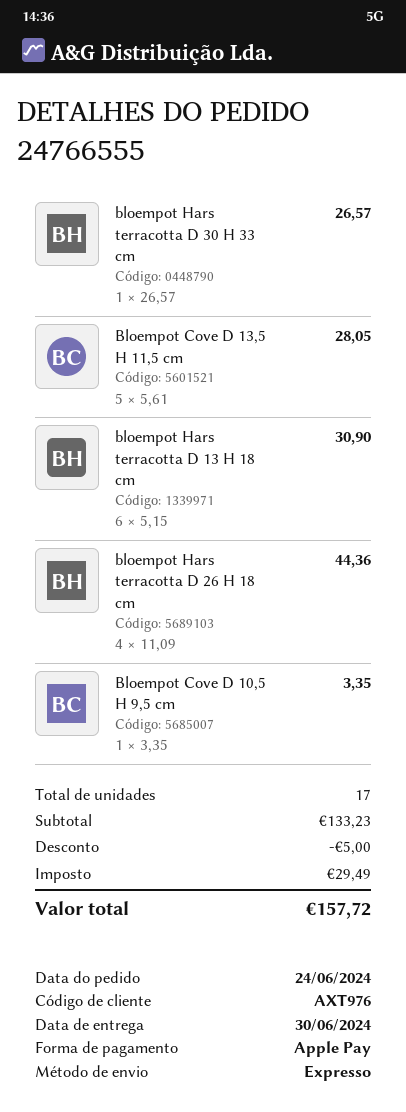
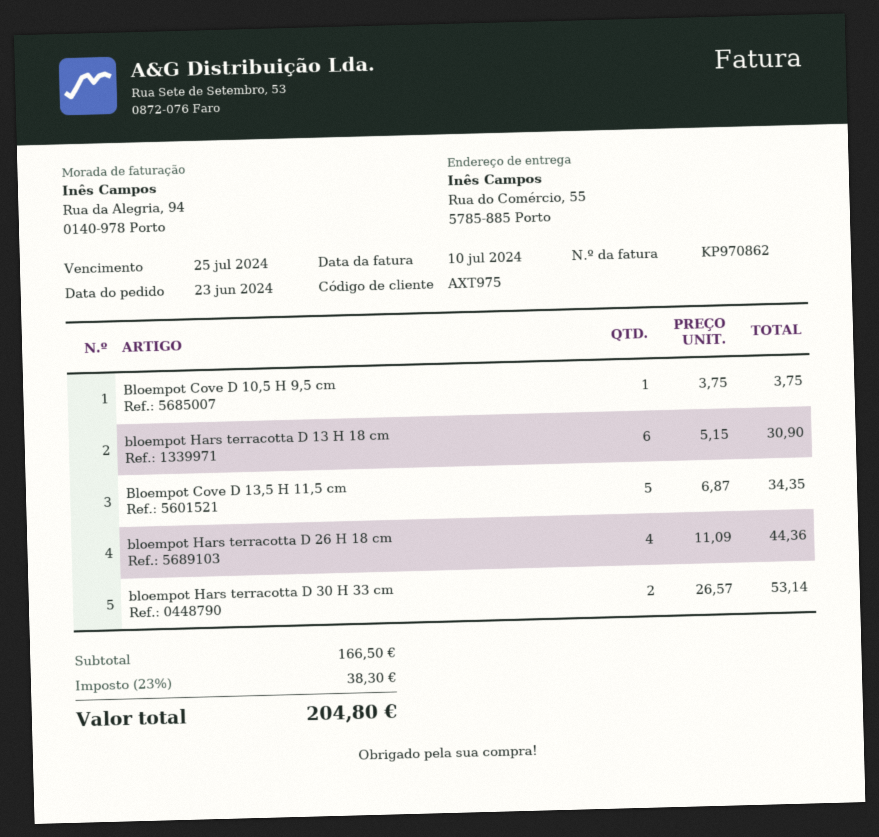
order date: 2024-06-24 -> 2024-06-23
customer number: AXT976 -> AXT975
bloempot Hars terracotta D 30 H 33 cm: 1 x 26.57 = 26.57 -> 2 x 26.57 = 53.14
Bloempot Cove D 13,5 H 11,5 cm: 5 x 5.61 = 28.05 -> 5 x 6.87 = 34.35
Bloempot Cove D 10,5 H 9,5 cm: 1 x 3.35 = 3.35 -> 1 x 3.75 = 3.75
subtotal: 133.23 -> 166.50
discount: 5.00 -> none
tax: 29.49 -> 38.30
total: 157.72 -> 204.80

